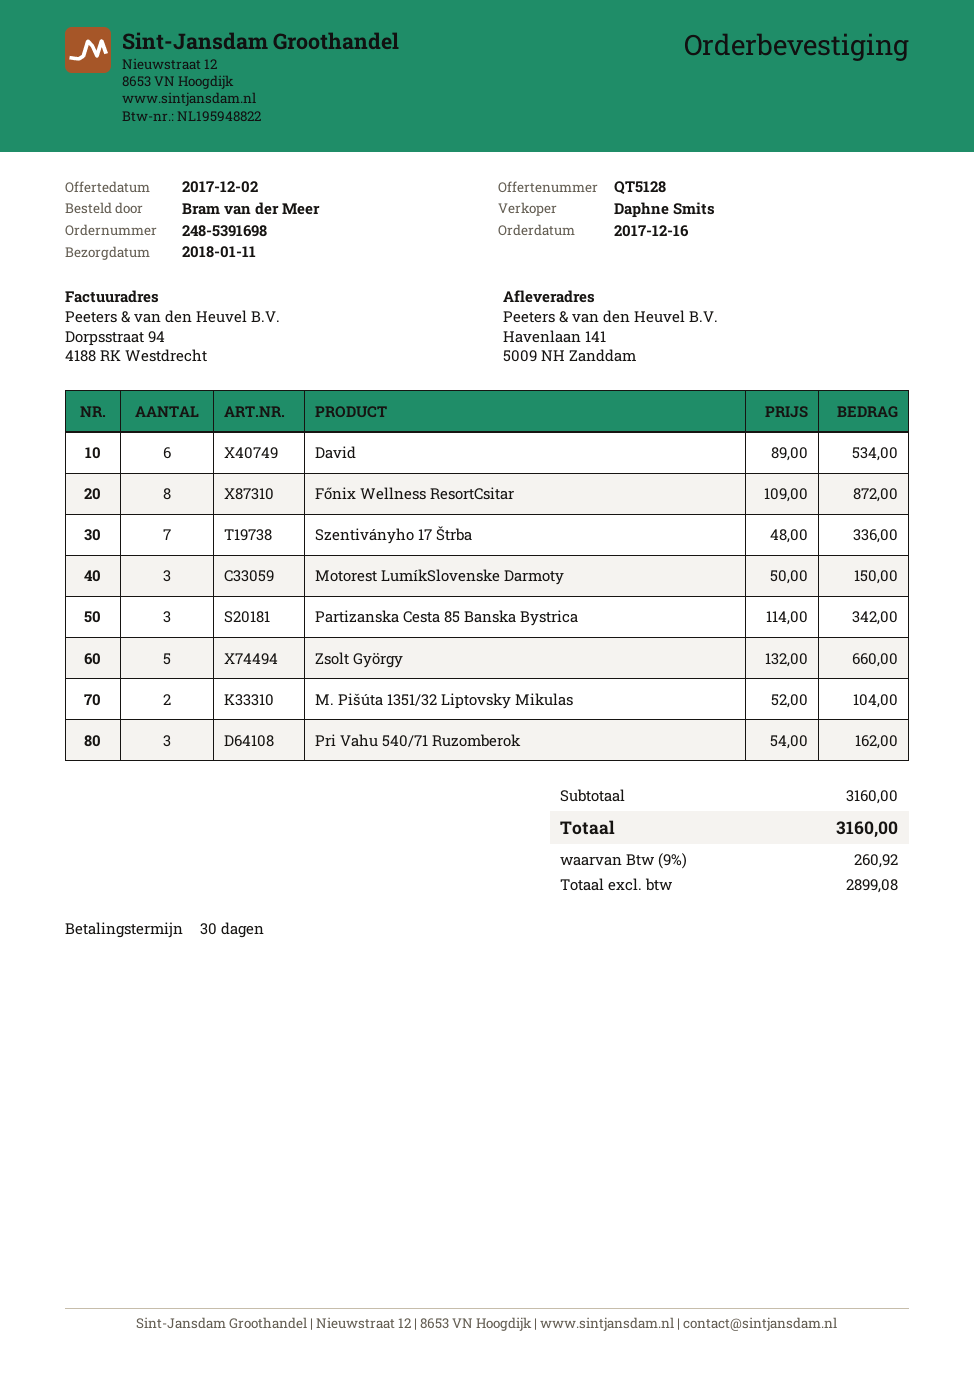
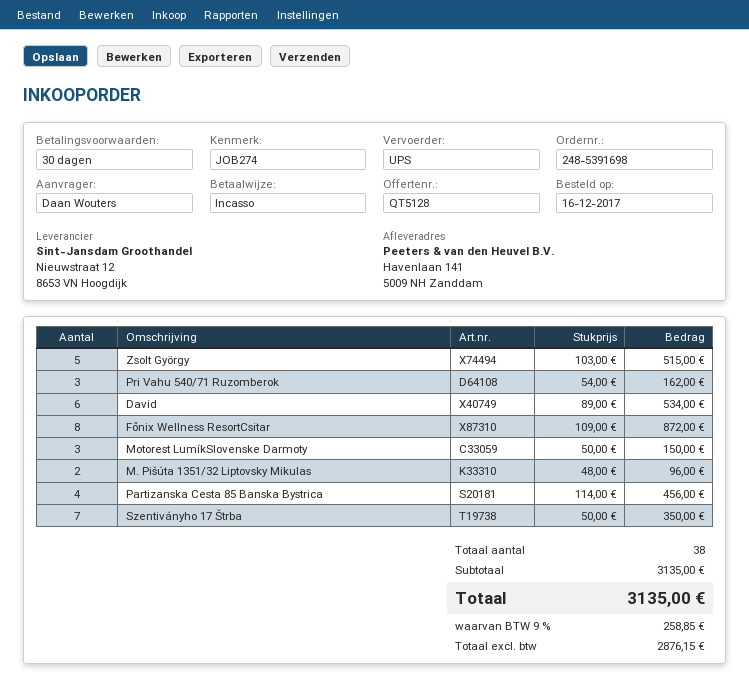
ordered by: Bram van der Meer -> Daan Wouters
Szentiványho 17 Štrba: 7 x 48.00 = 336.00 -> 7 x 50.00 = 350.00
Partizanska Cesta 85 Banska Bystrica: 3 x 114.00 = 342.00 -> 4 x 114.00 = 456.00
Zsolt György: 5 x 132.00 = 660.00 -> 5 x 103.00 = 515.00
M. Pišúta 1351/32 Liptovsky Mikulas: 2 x 52.00 = 104.00 -> 2 x 48.00 = 96.00
subtotal: 3160.00 -> 3135.00
net: 2899.08 -> 2876.15
tax: 9% = 260.92 -> 9% = 258.85
total: 3160.00 -> 3135.00

